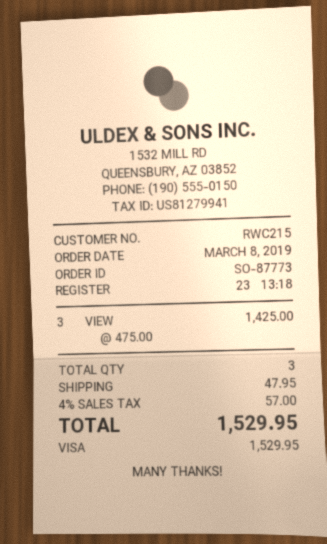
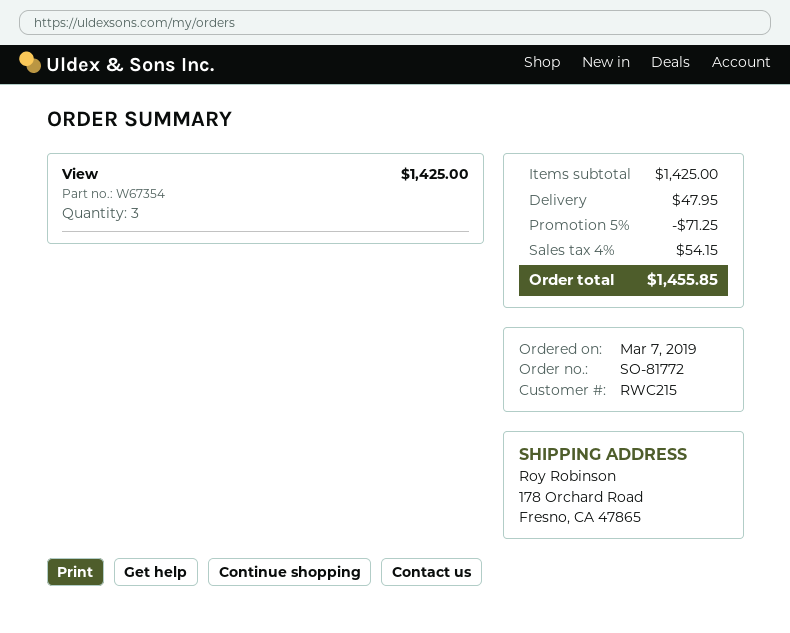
order number: SO-87773 -> SO-81772
order date: 2019-03-08 -> 2019-03-07
discount: none -> 5% = 71.25
tax: 4% = 57.00 -> 4% = 54.15
total: 1529.95 -> 1455.85

